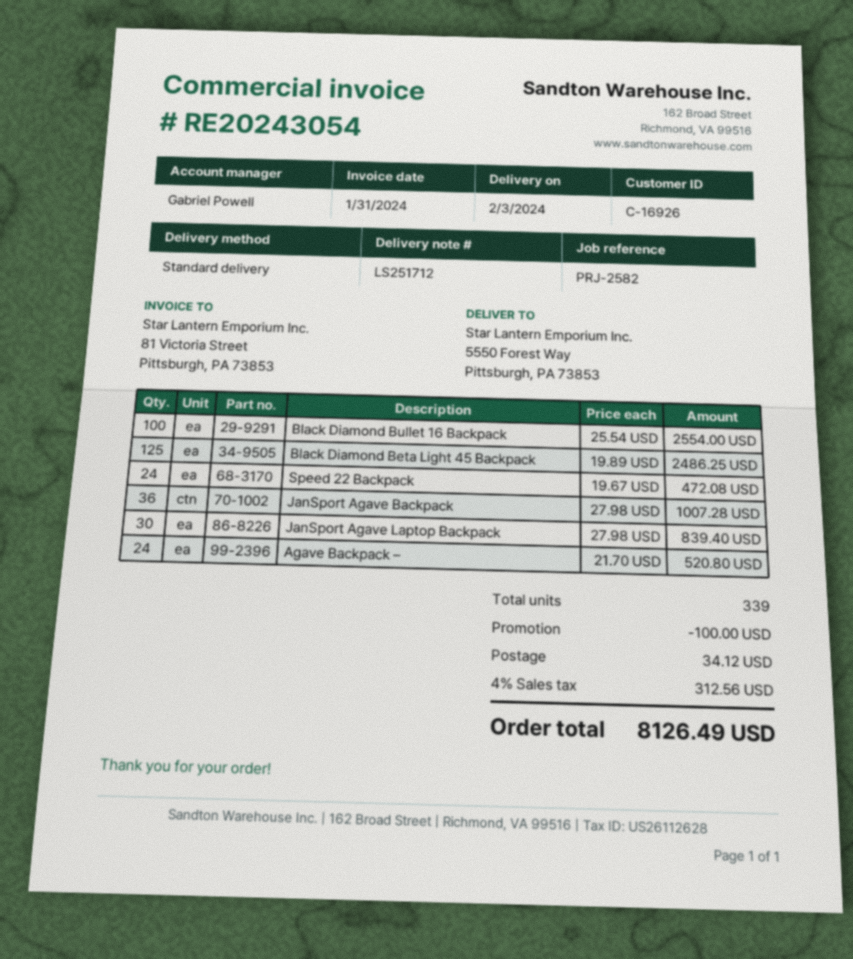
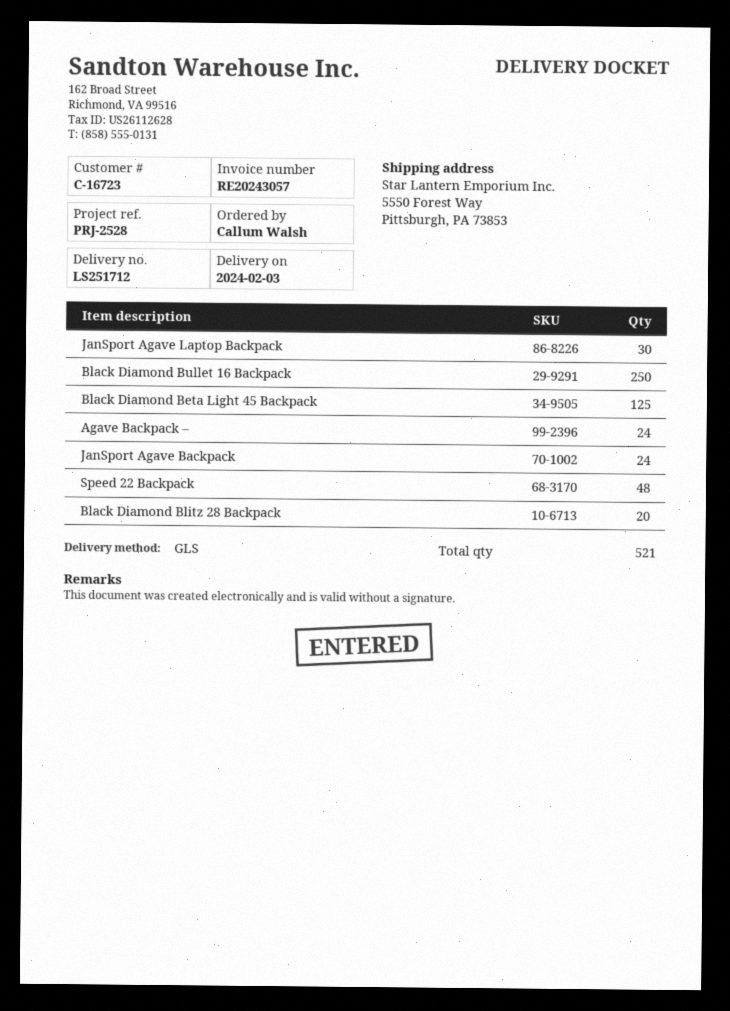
invoice number: RE20243054 -> RE20243057
customer number: C-16926 -> C-16723
reference: PRJ-2582 -> PRJ-2528
shipping method: standard -> GLS
Black Diamond Bullet 16 Backpack: 100 -> 250
Speed 22 Backpack: 24 -> 48
JanSport Agave Backpack: 36 -> 24
Black Diamond Blitz 28 Backpack: none -> 20
total quantity: 339 -> 521

